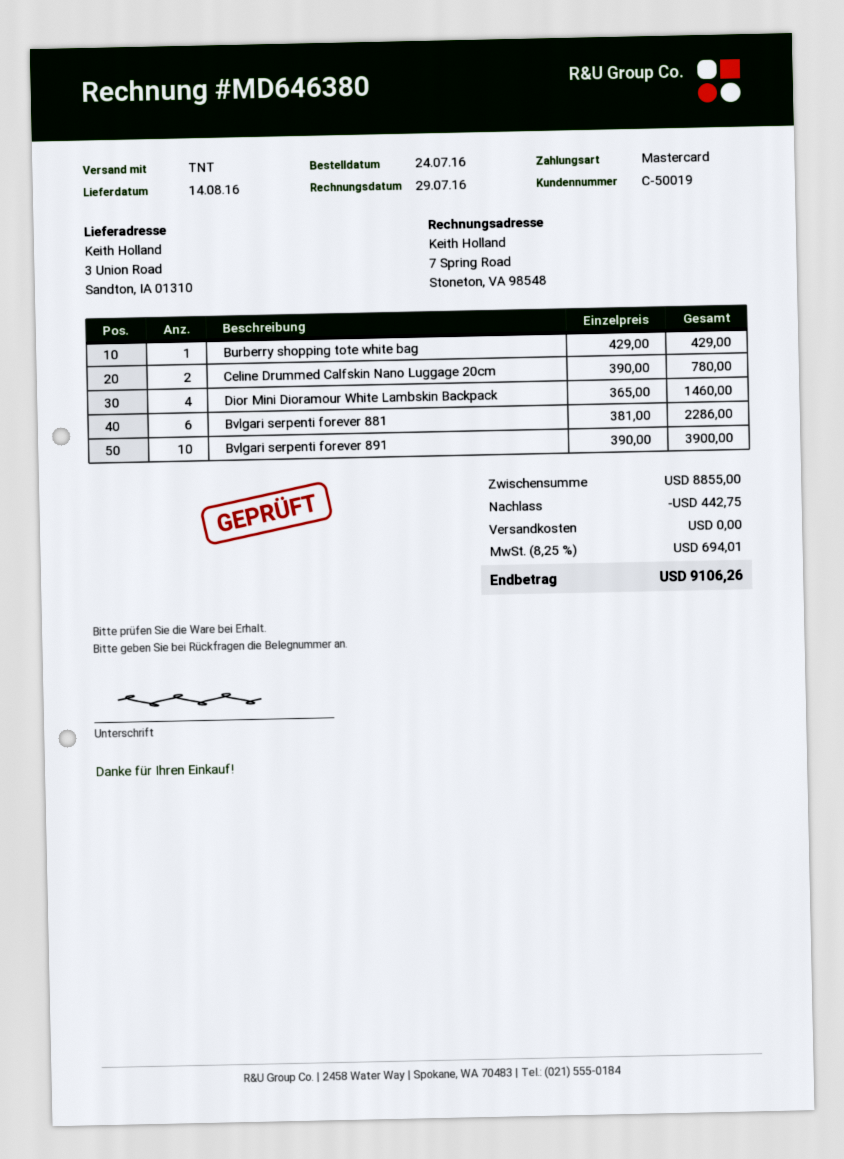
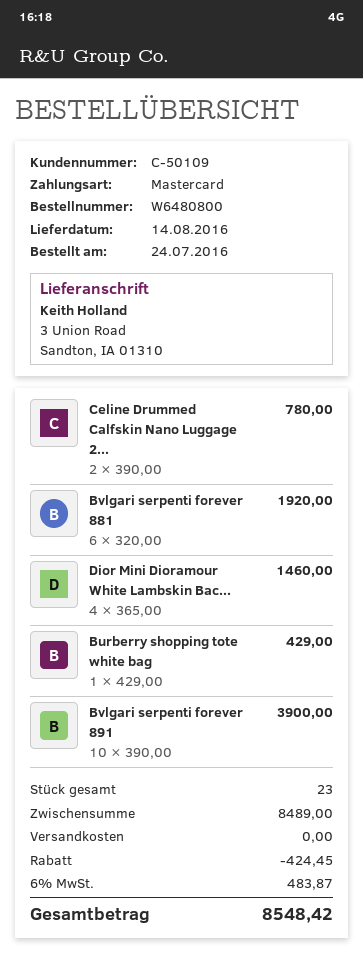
customer number: C-50019 -> C-50109
Bvlgari serpenti forever 881: 6 x 381.00 = 2286.00 -> 6 x 320.00 = 1920.00
subtotal: 8855.00 -> 8489.00
discount: 442.75 -> 424.45
tax: 8.25% = 694.01 -> 6% = 483.87
total: 9106.26 -> 8548.42

